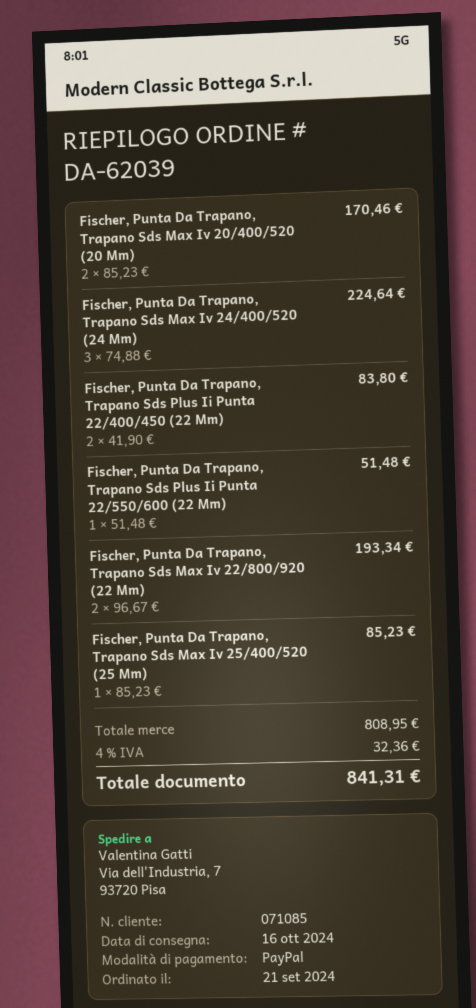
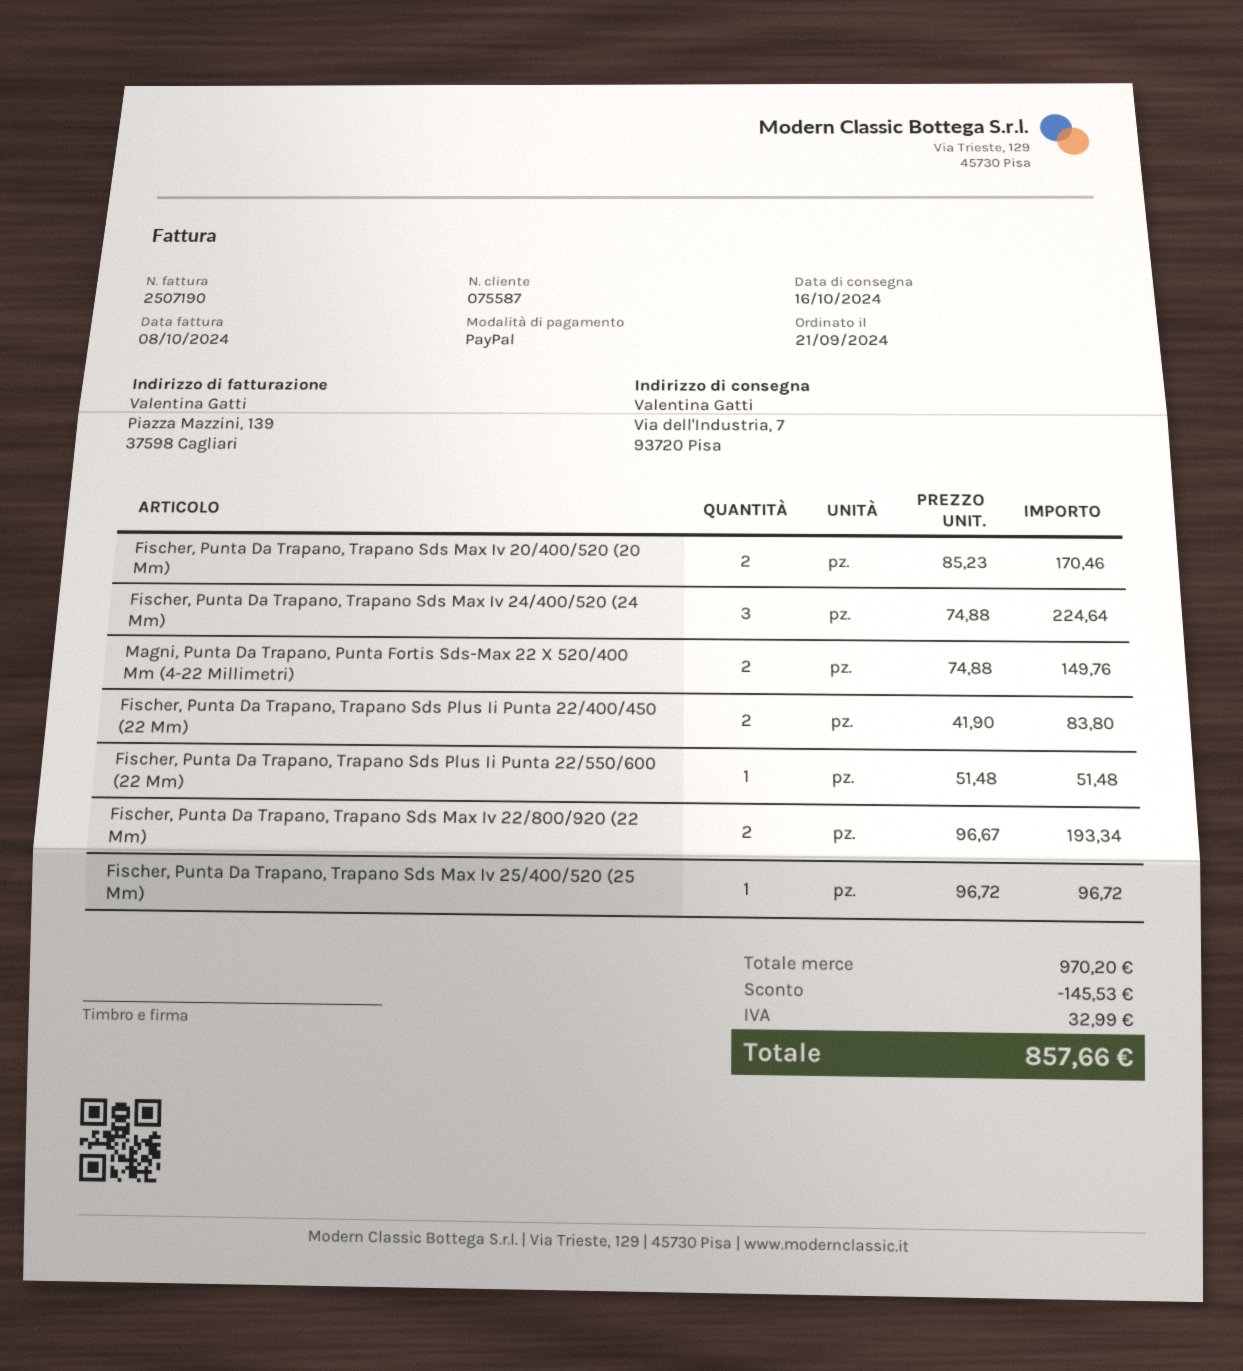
customer number: 071085 -> 075587
Fischer, Punta Da Trapano, Trapano Sds Max Iv 25/400/520 (25 Mm): 1 x 85.23 = 85.23 -> 1 x 96.72 = 96.72
Magni, Punta Da Trapano, Punta Fortis Sds-Max 22 X 520/400 Mm (4-22 Millimetri): none -> 2 x 74.88 = 149.76
subtotal: 808.95 -> 970.20
discount: none -> 145.53
tax: 32.36 -> 32.99
total: 841.31 -> 857.66

